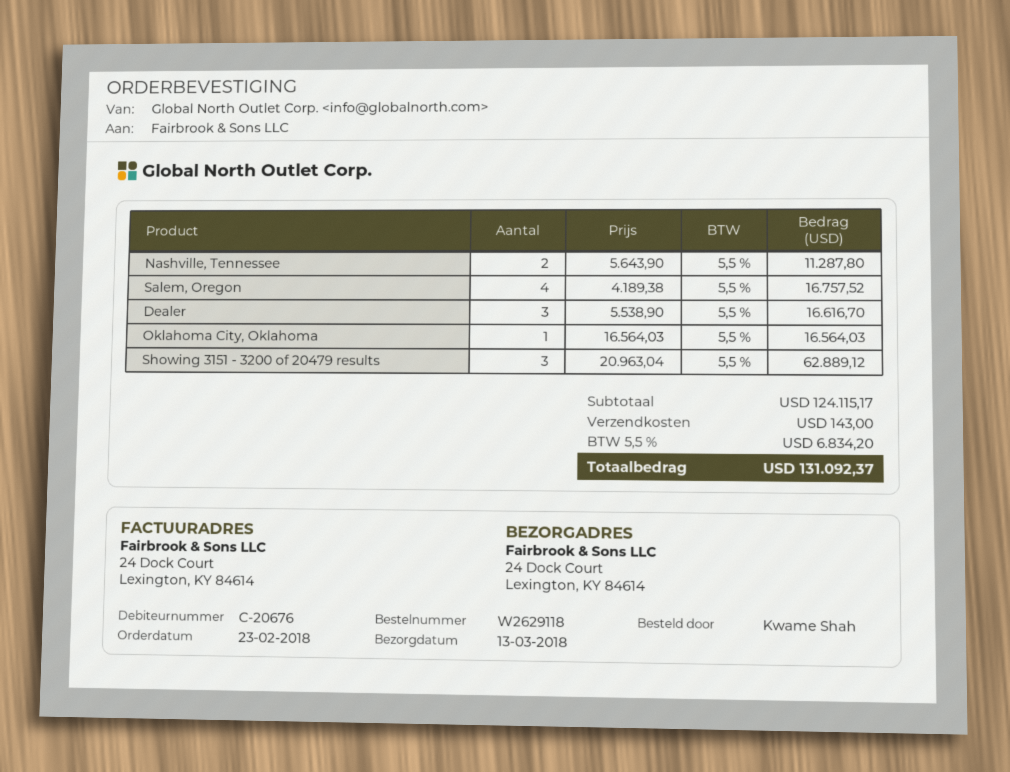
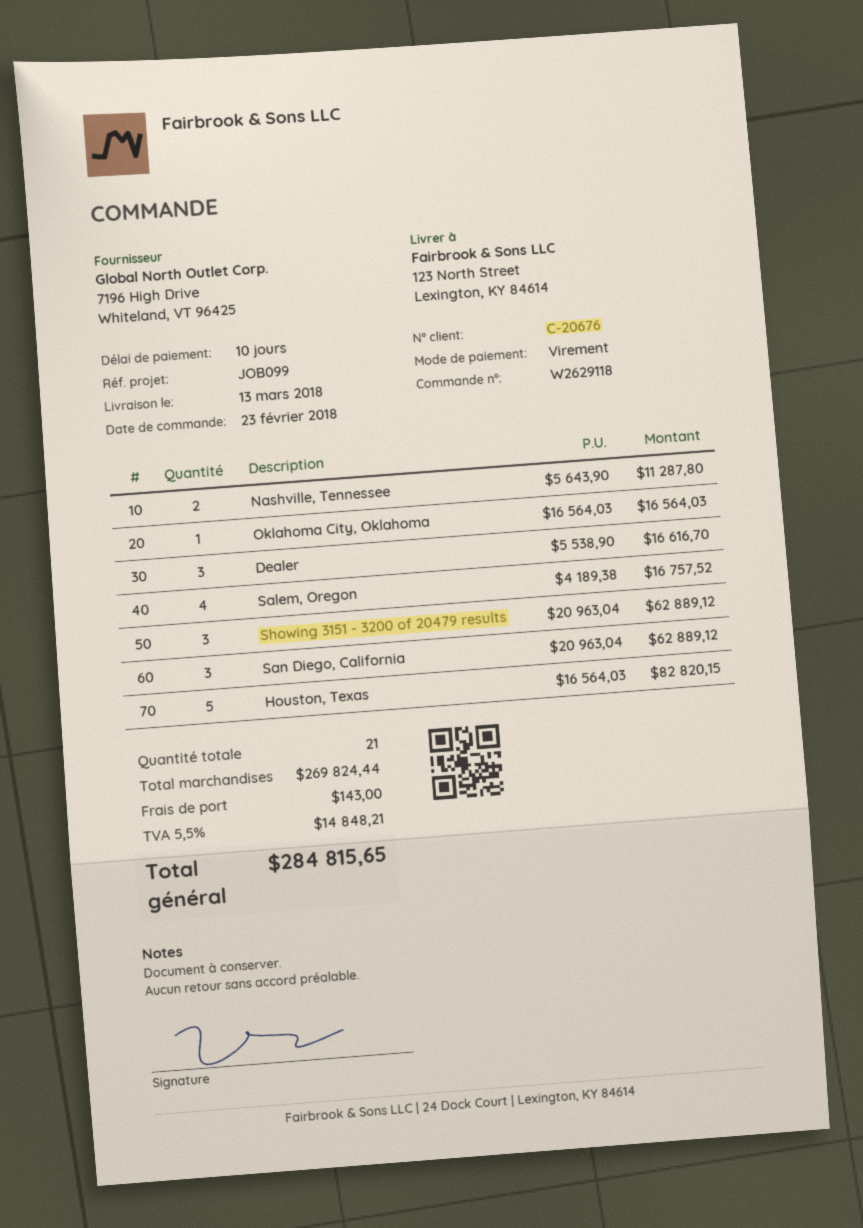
ship to: 24 Dock Court, Lexington, KY 84614 -> 123 North Street, Lexington, KY 84614
San Diego, California: none -> 3 x 20963.04 = 62889.12
Houston, Texas: none -> 5 x 16564.03 = 82820.15
subtotal: 124115.17 -> 269824.44
tax: 5.5% = 6834.20 -> 5.5% = 14848.21
total: 131092.37 -> 284815.65

